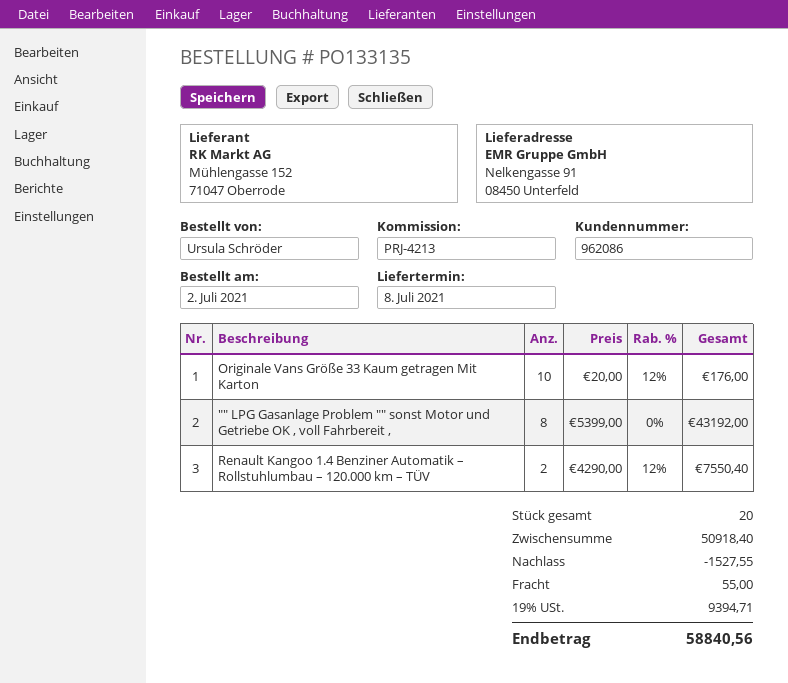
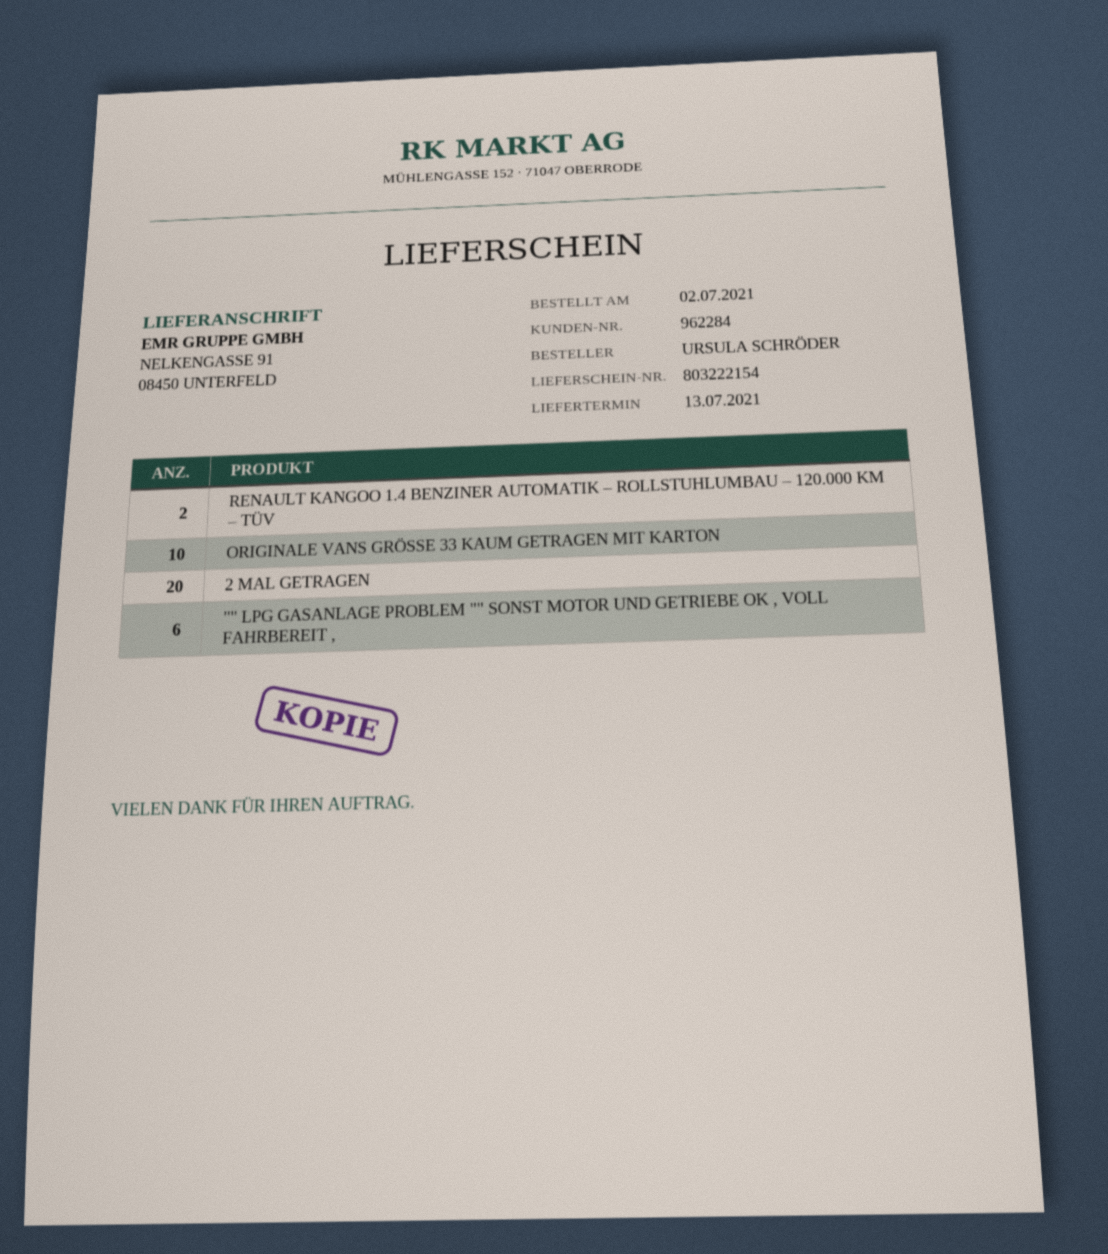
delivery date: 2021-07-08 -> 2021-07-13
customer number: 962086 -> 962284
"" LPG Gasanlage Problem "" sonst Motor und Getriebe OK , voll Fahrbereit ,: 8 -> 6
2 MAL GETRAGEN: none -> 20

